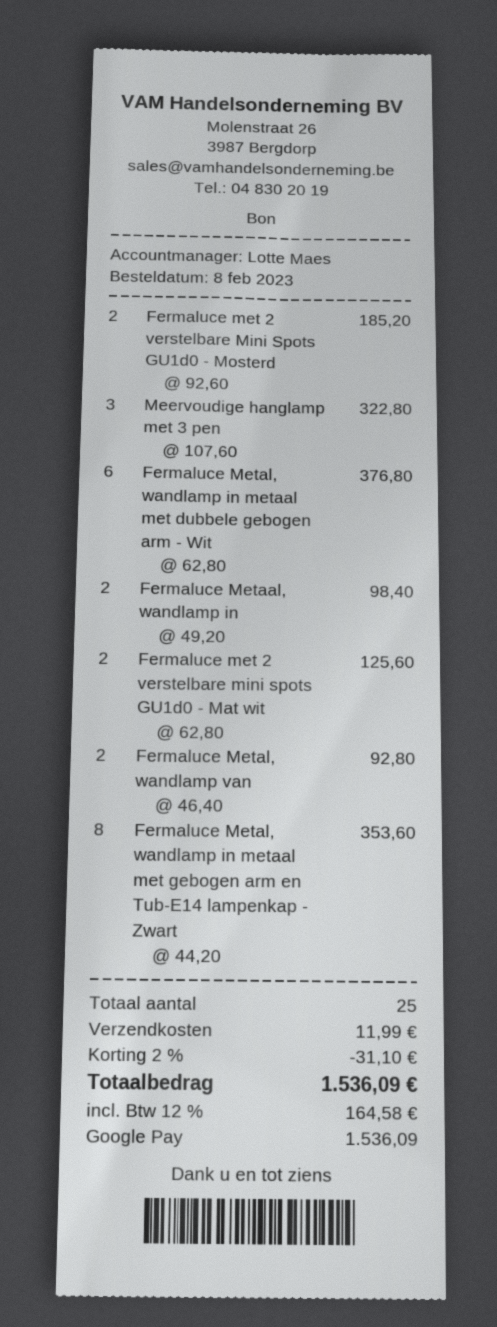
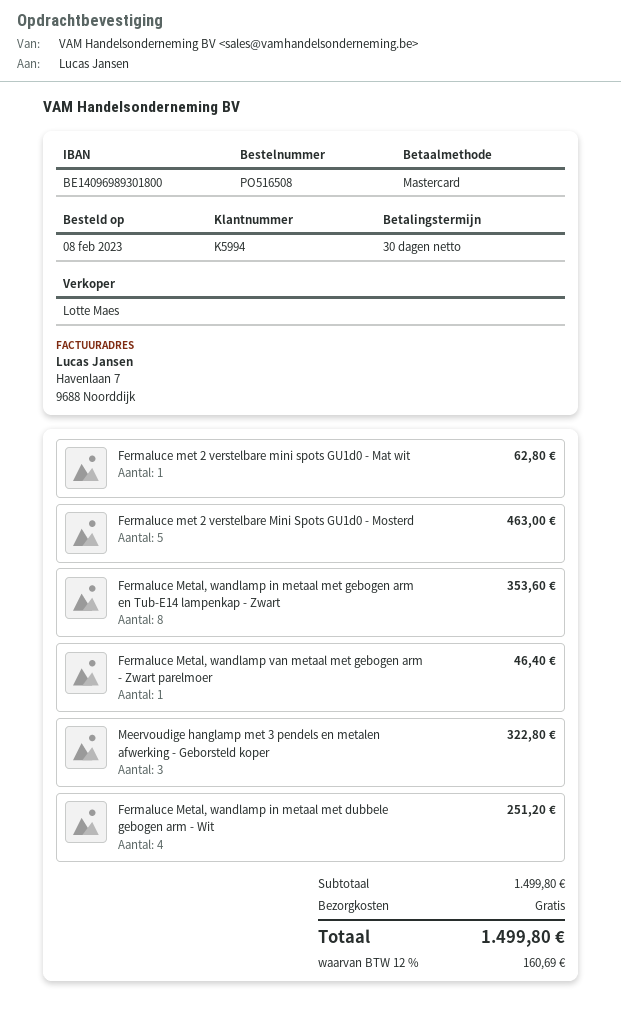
payment method: Google Pay -> Mastercard
Fermaluce met 2 verstelbare Mini Spots GU1d0 - Mosterd: 2 for 185.20 -> 5 for 463.00
Fermaluce Metal, wandlamp in metaal met dubbele gebogen arm - Wit: 6 for 376.80 -> 4 for 251.20
Fermaluce Metaal, wandlamp in: 2 for 98.40 -> none
Fermaluce met 2 verstelbare mini spots GU1d0 - Mat wit: 2 for 125.60 -> 1 for 62.80
Fermaluce Metal, wandlamp van: 2 for 92.80 -> 1 for 46.40
discount: 2% = 31.10 -> none
shipping: 11.99 -> 0.00
tax: 12% = 164.58 -> 12% = 160.69
total: 1536.09 -> 1499.80

